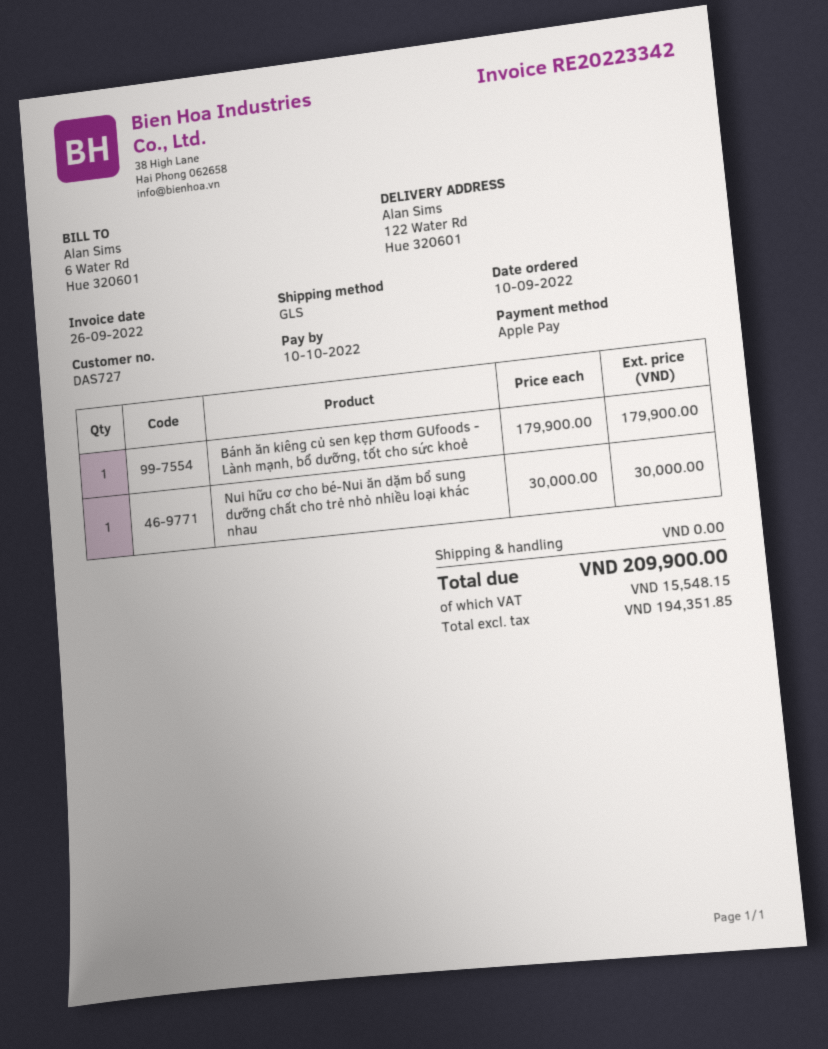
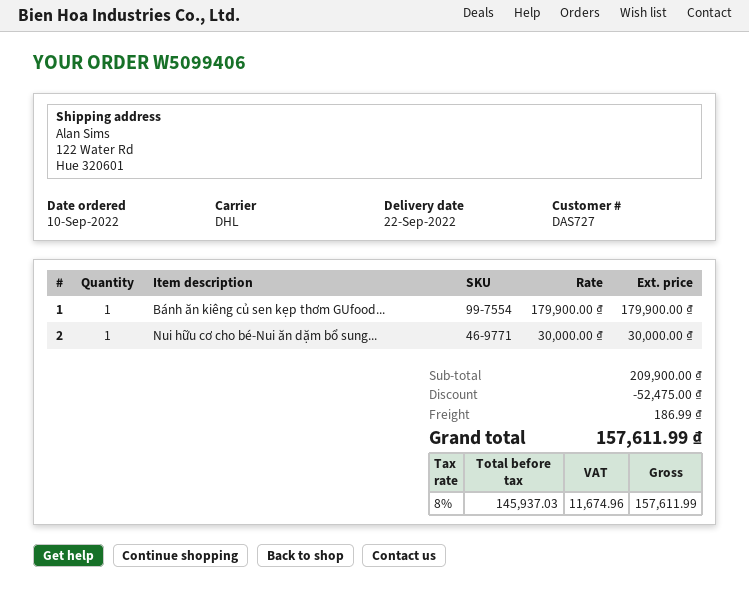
shipping method: GLS -> DHL
discount: none -> 52475.00
shipping: 0.00 -> 186.99
net: 194351.85 -> 145937.03
tax: 15548.15 -> 11674.96
total: 209900.00 -> 157611.99

